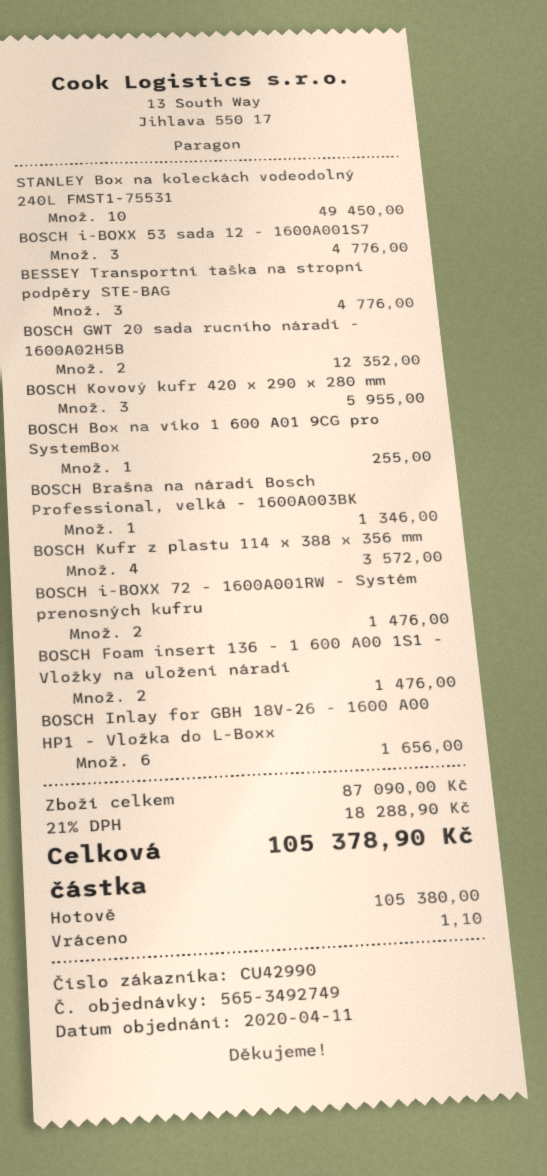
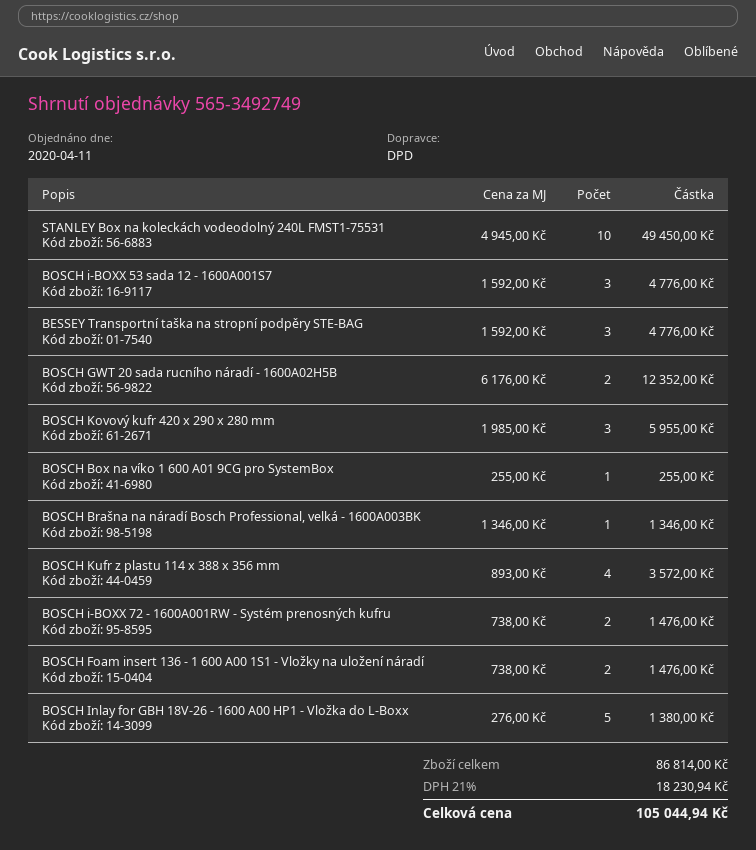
BOSCH Inlay for GBH 18V-26 - 1600 A00 HP1 - Vložka do L-Boxx: 6 for 1656.00 -> 5 for 1380.00
subtotal: 87090.00 -> 86814.00
tax: 21% = 18288.90 -> 21% = 18230.94
total: 105378.90 -> 105044.94

